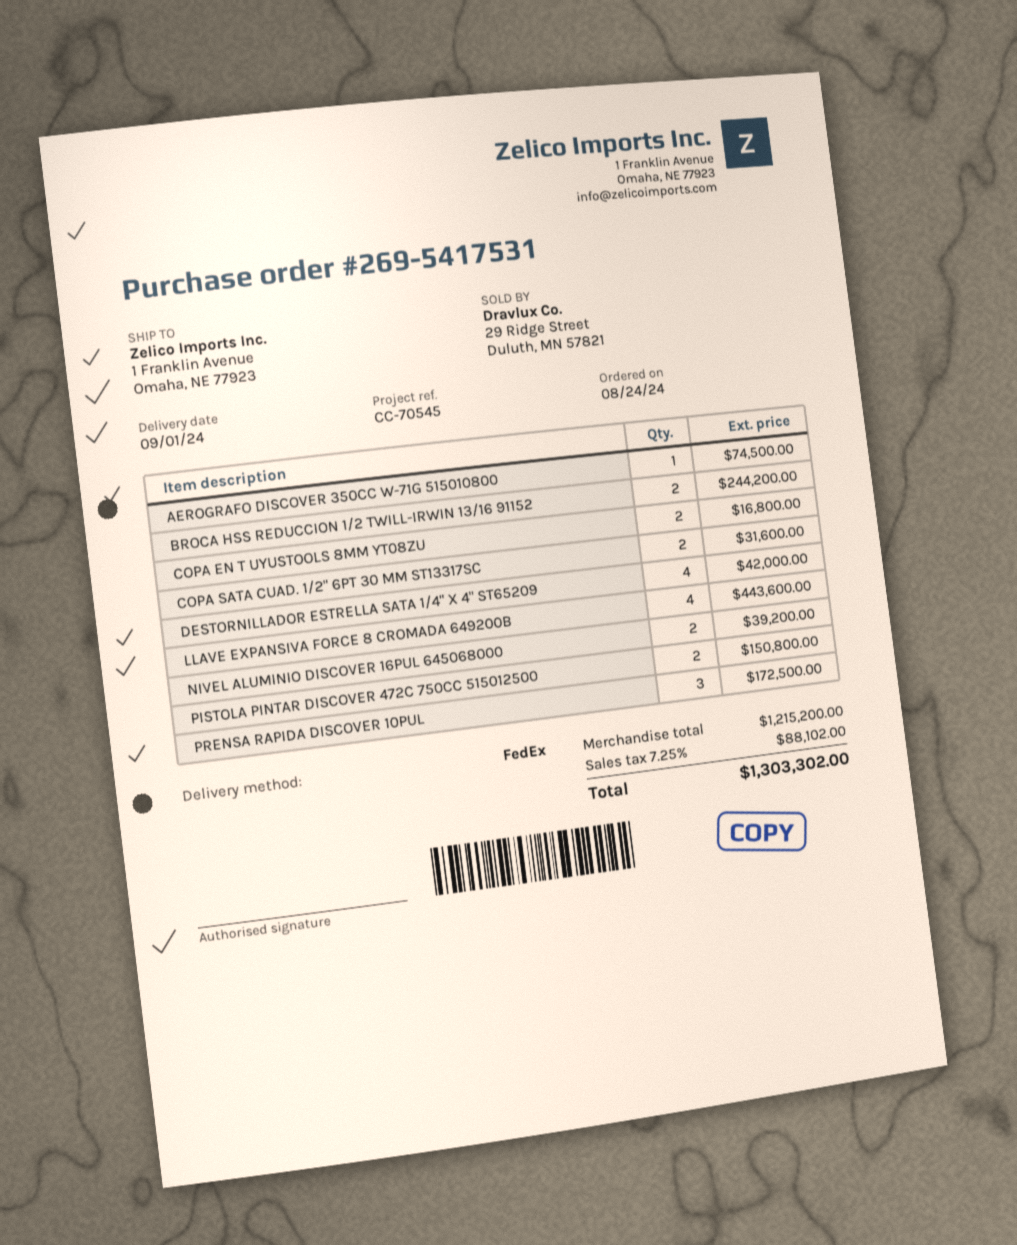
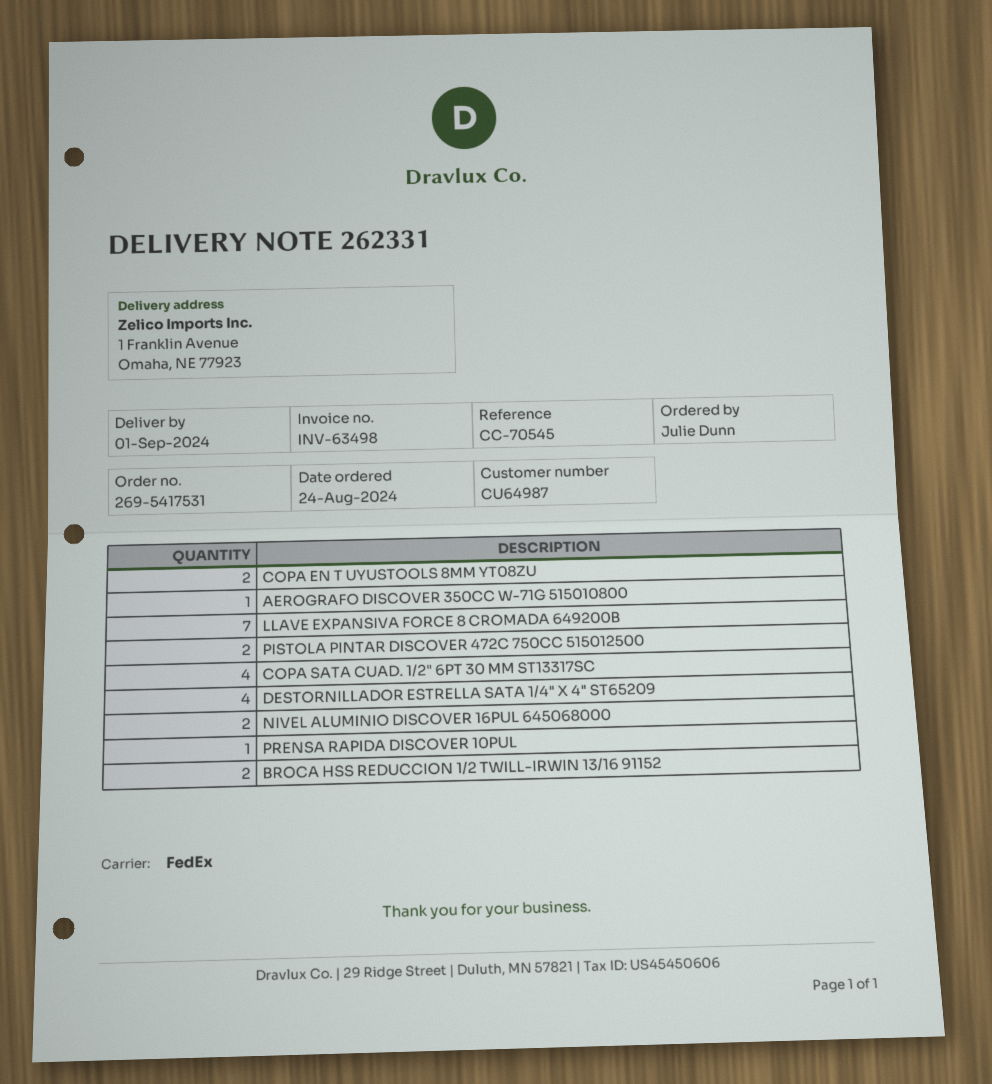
COPA SATA CUAD. 1/2" 6PT 30 MM ST13317SC: 2 -> 4
LLAVE EXPANSIVA FORCE 8 CROMADA 649200B: 4 -> 7
PRENSA RAPIDA DISCOVER 10PUL: 3 -> 1

